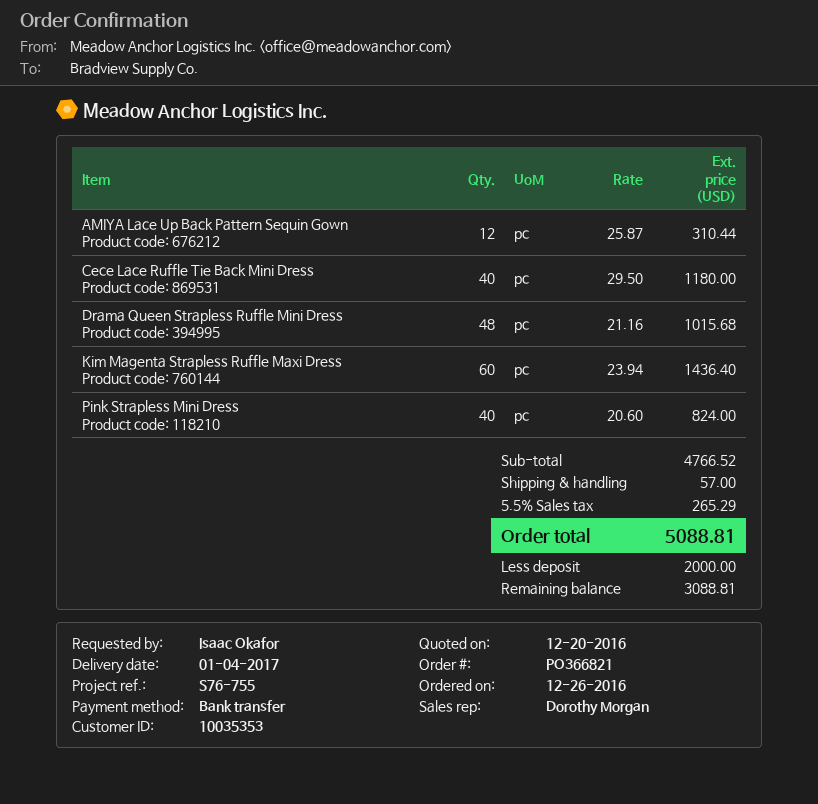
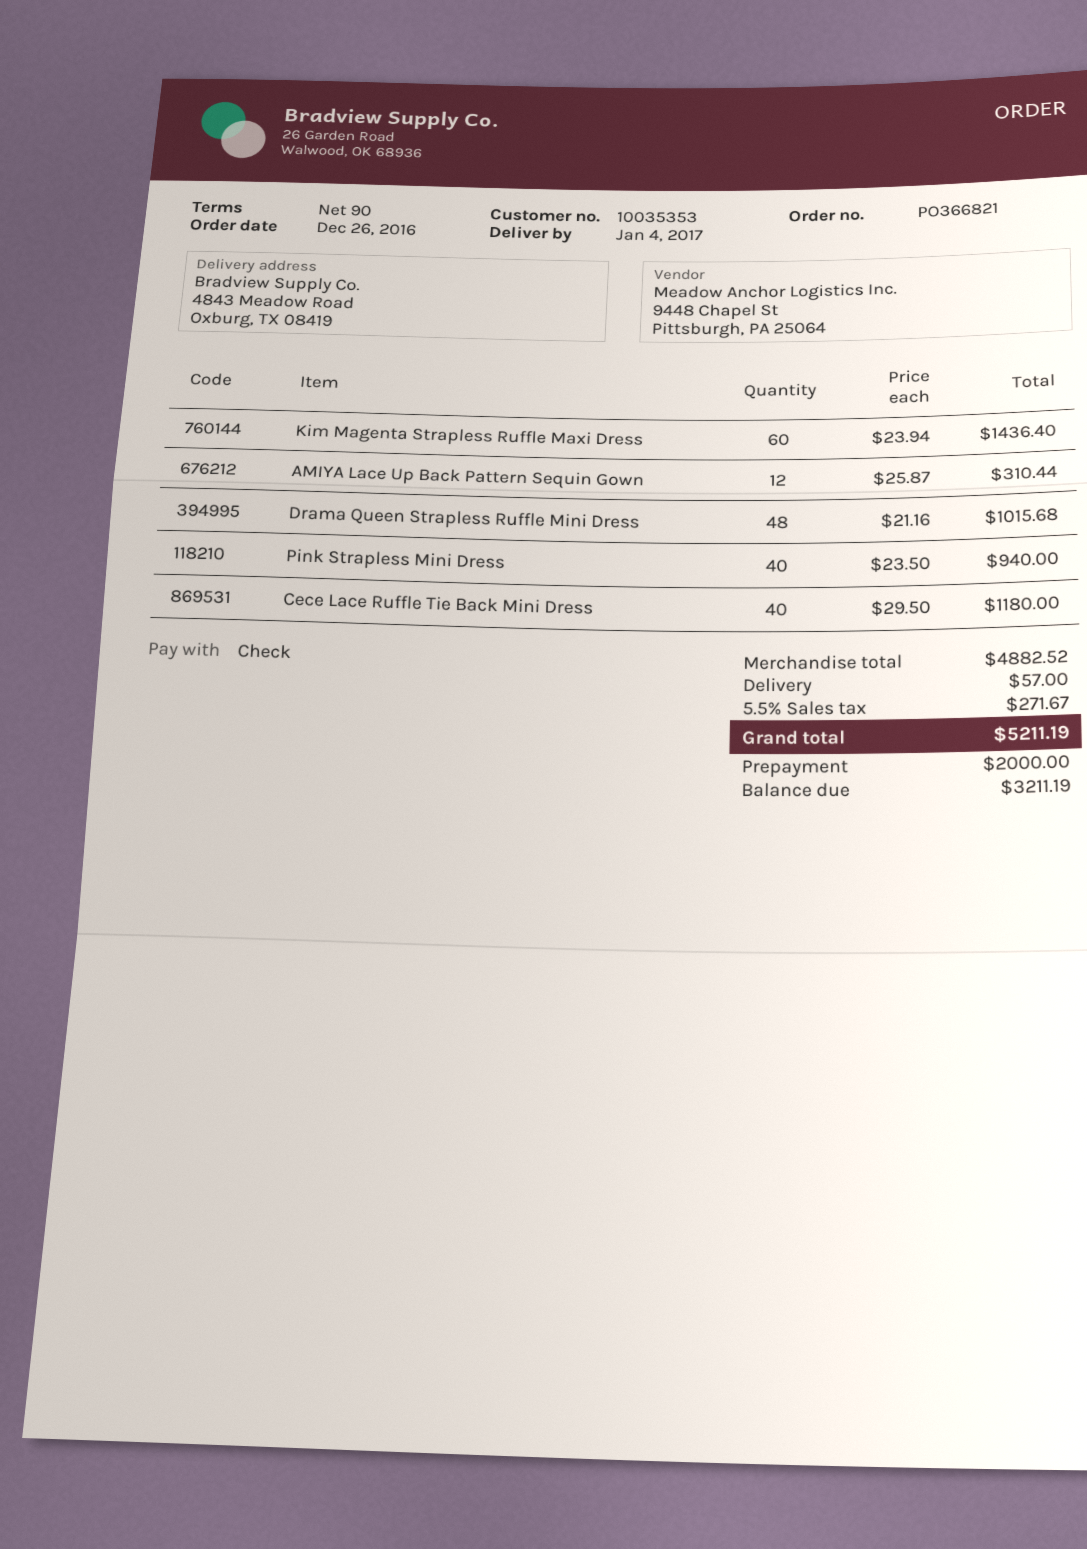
payment method: bank transfer -> cheque
Pink Strapless Mini Dress: 40 x 20.60 = 824.00 -> 40 x 23.50 = 940.00
subtotal: 4766.52 -> 4882.52
tax: 5.5% = 265.29 -> 5.5% = 271.67
total: 5088.81 -> 5211.19
balance: 3088.81 -> 3211.19

